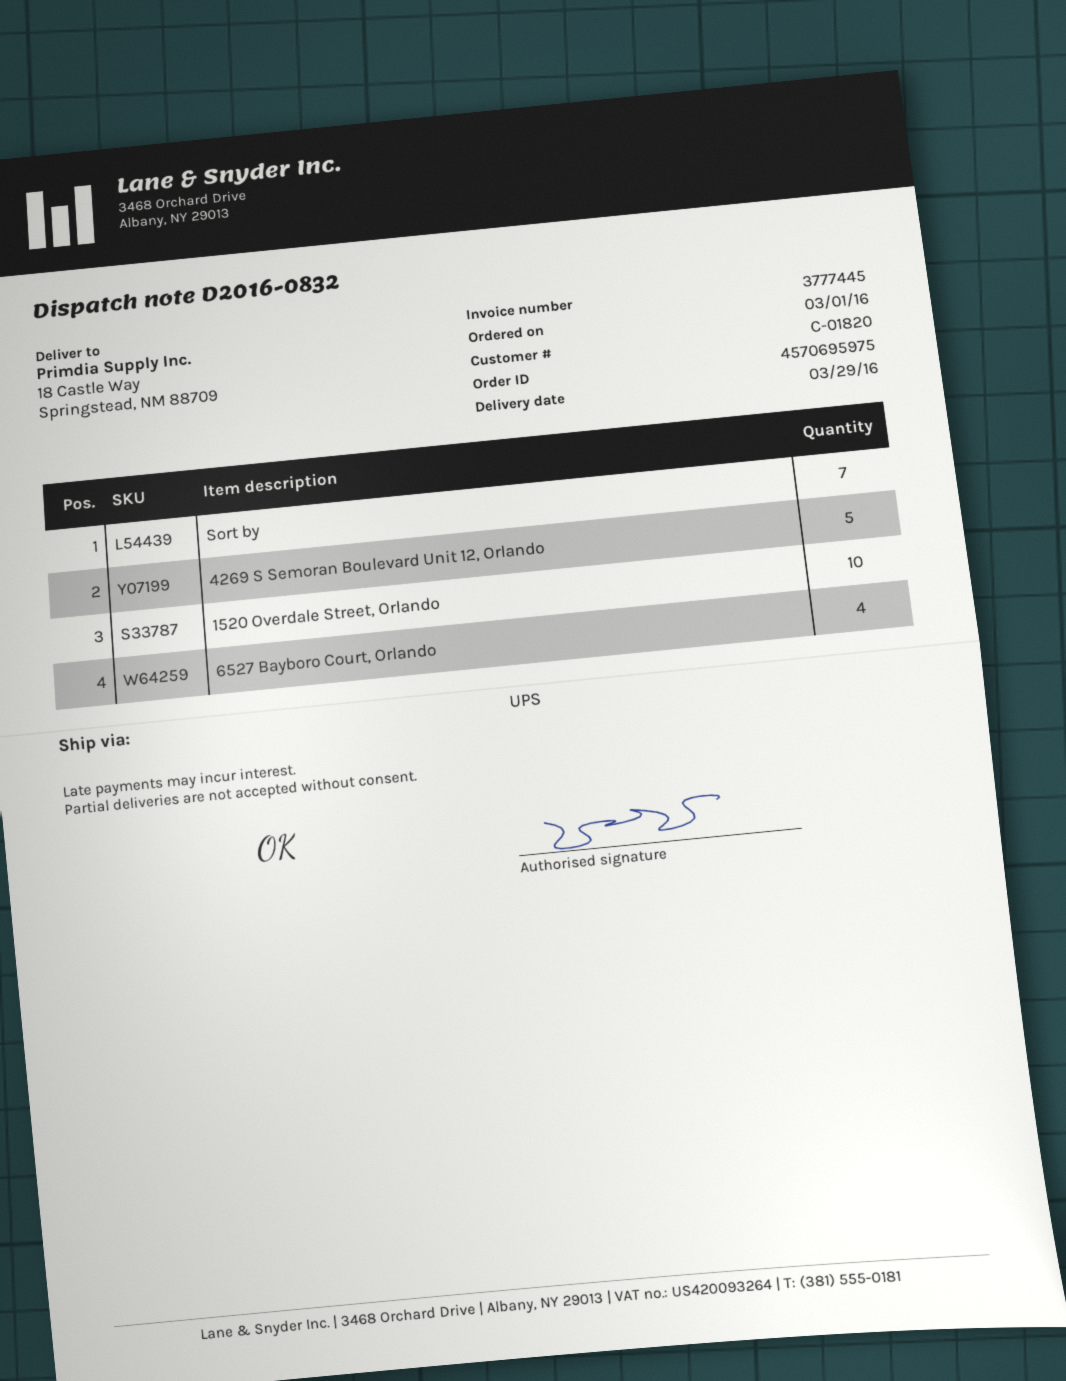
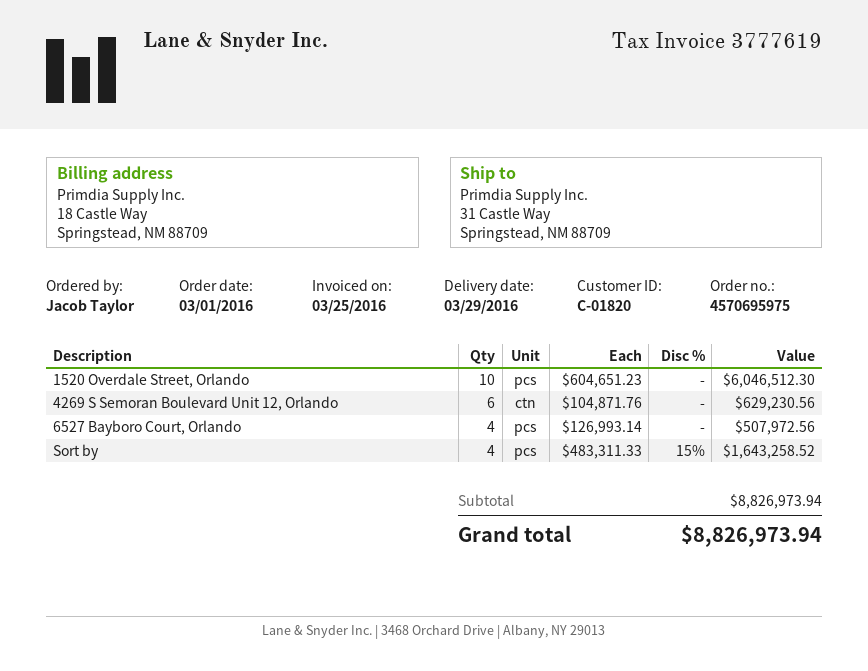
invoice number: 3777445 -> 3777619
ship to: 18 Castle Way, Springstead, NM 88709 -> 31 Castle Way, Springstead, NM 88709
Sort by: 7 -> 4
4269 S Semoran Boulevard Unit 12, Orlando: 5 -> 6

